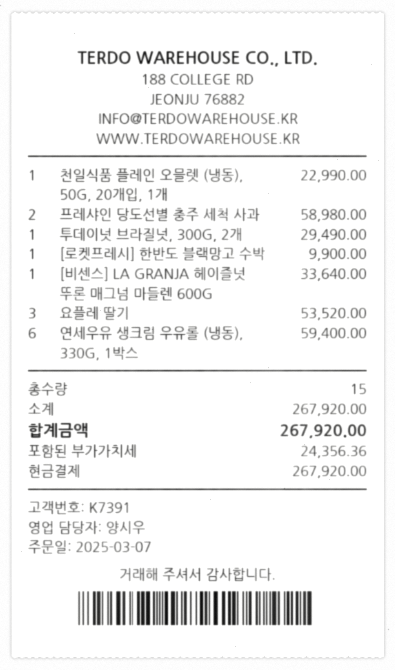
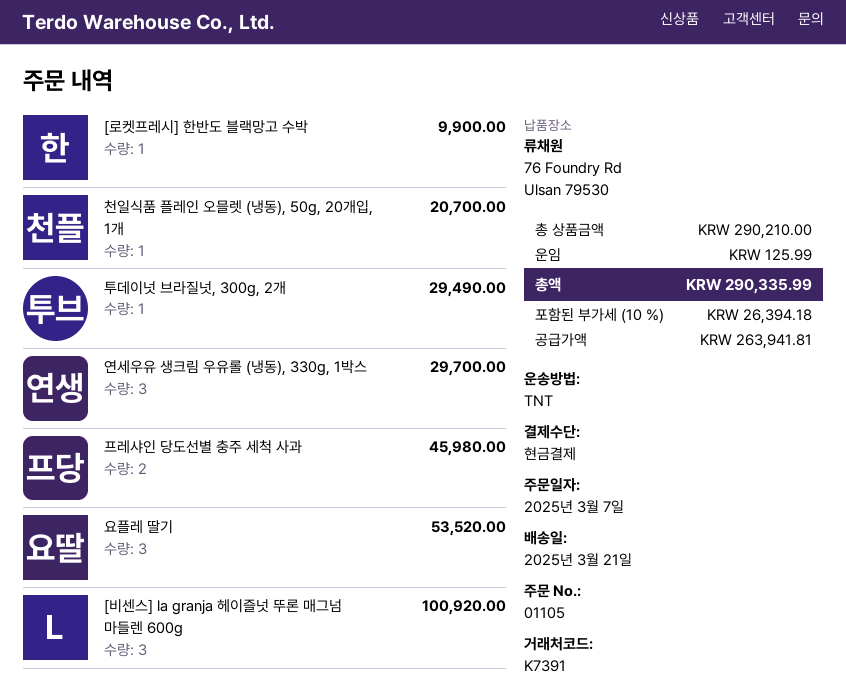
천일식품 플레인 오믈렛 (냉동), 50G, 20개입, 1개: 1 for 22990.00 -> 1 for 20700.00
프레샤인 당도선별 충주 세척 사과: 2 for 58980.00 -> 2 for 45980.00
[비센스] LA GRANJA 헤이즐넛 뚜론 매그넘 마들렌 600G: 1 for 33640.00 -> 3 for 100920.00
연세우유 생크림 우유롤 (냉동), 330G, 1박스: 6 for 59400.00 -> 3 for 29700.00
subtotal: 267920.00 -> 290210.00
shipping: none -> 125.99
tax: 24356.36 -> 26394.18
total: 267920.00 -> 290335.99

